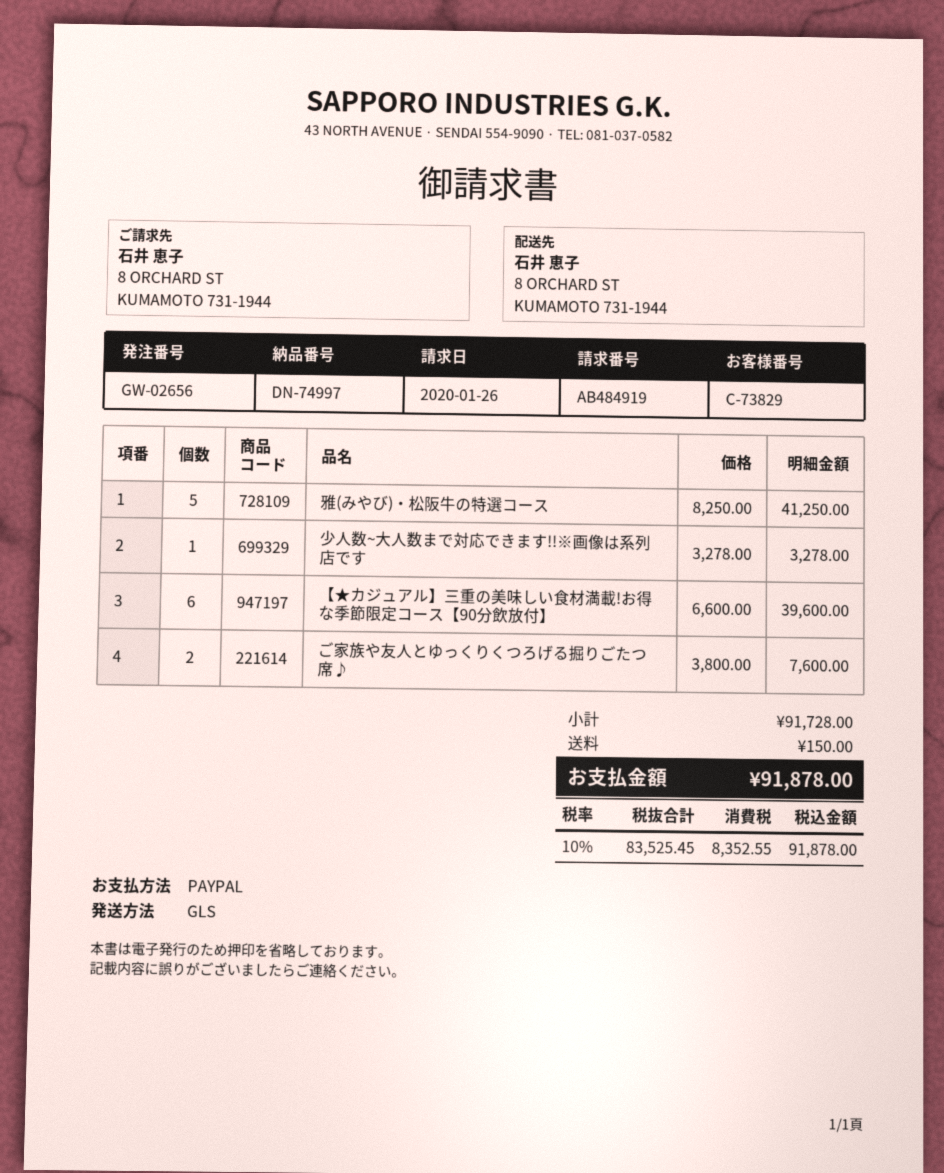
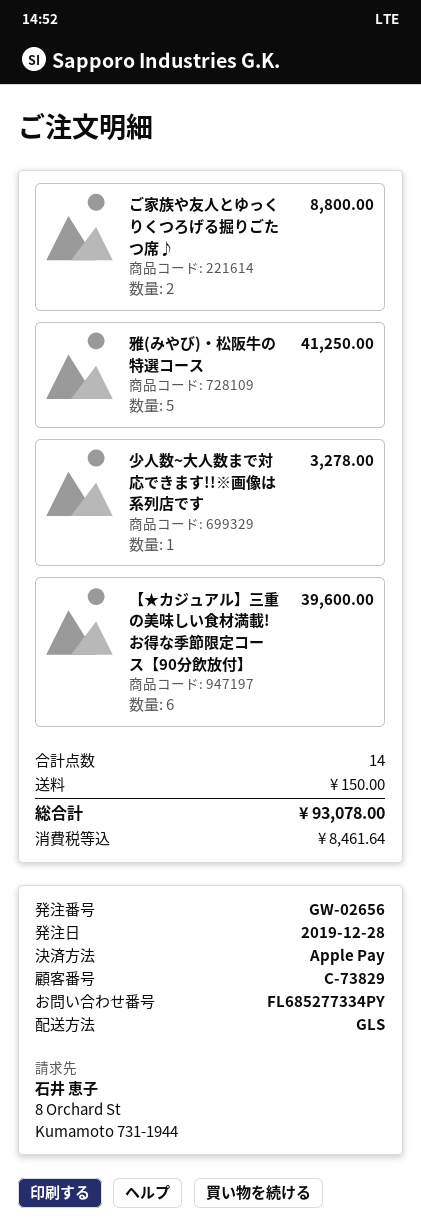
payment method: PayPal -> Apple Pay
ご家族や友人とゆっくりくつろげる掘りごたつ席♪: 2 for 7600.00 -> 2 for 8800.00
tax: 8352.55 -> 8461.64
total: 91878.00 -> 93078.00

